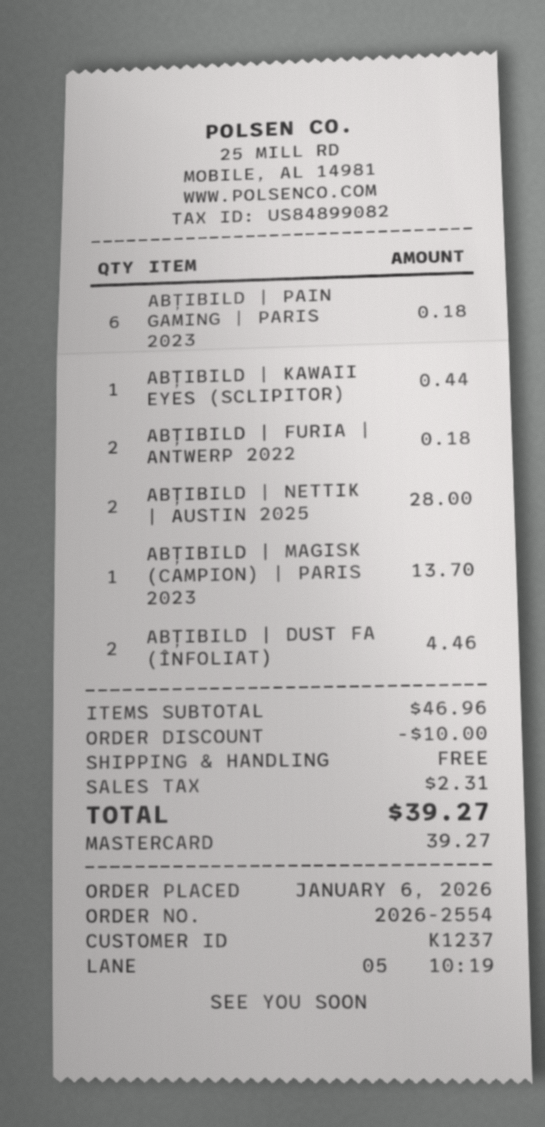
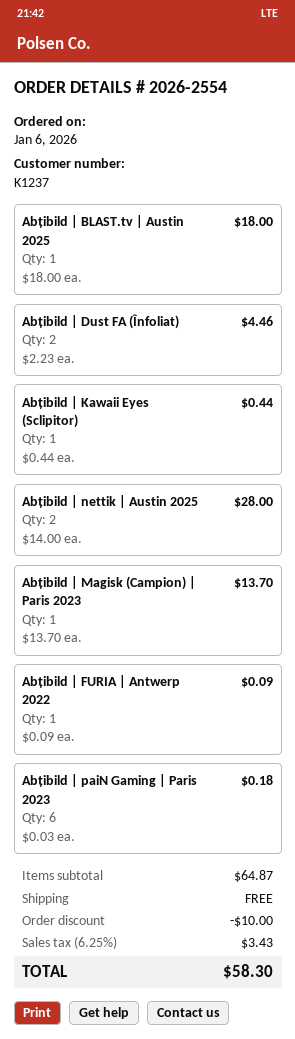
ABȚIBILD | FURIA | ANTWERP 2022: 2 for 0.18 -> 1 for 0.09
Abțibild | BLAST.tv | Austin 2025: none -> 1 for 18.00
subtotal: 46.96 -> 64.87
tax: 2.31 -> 3.43
total: 39.27 -> 58.30

